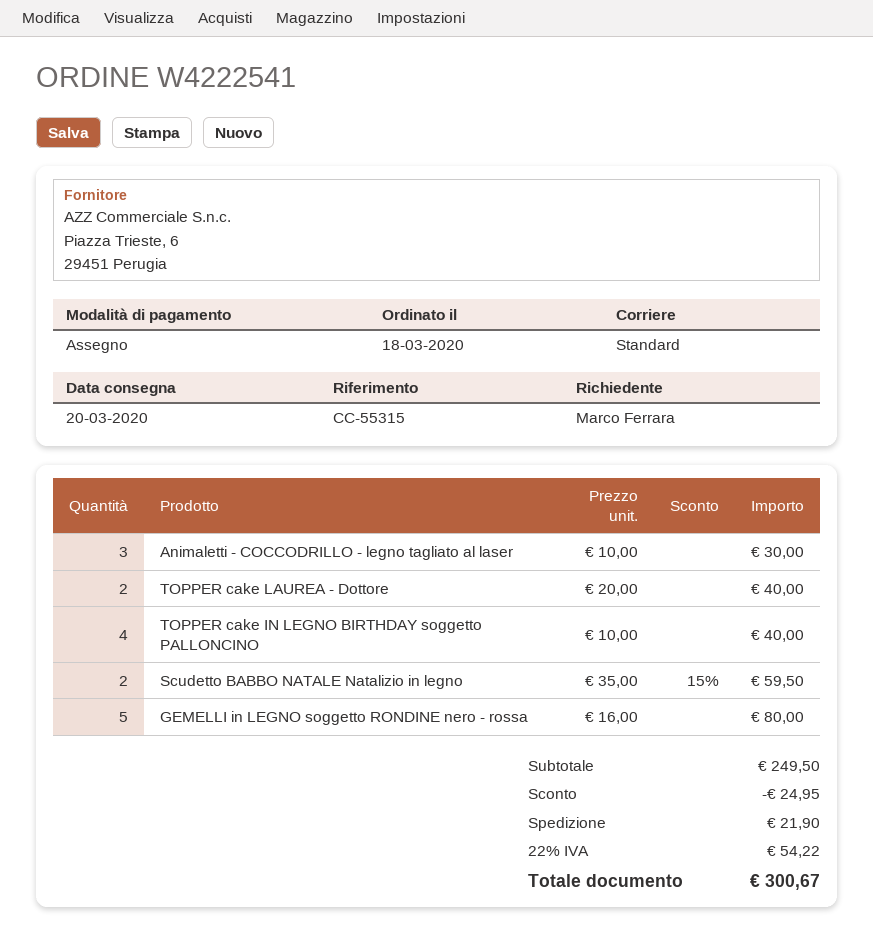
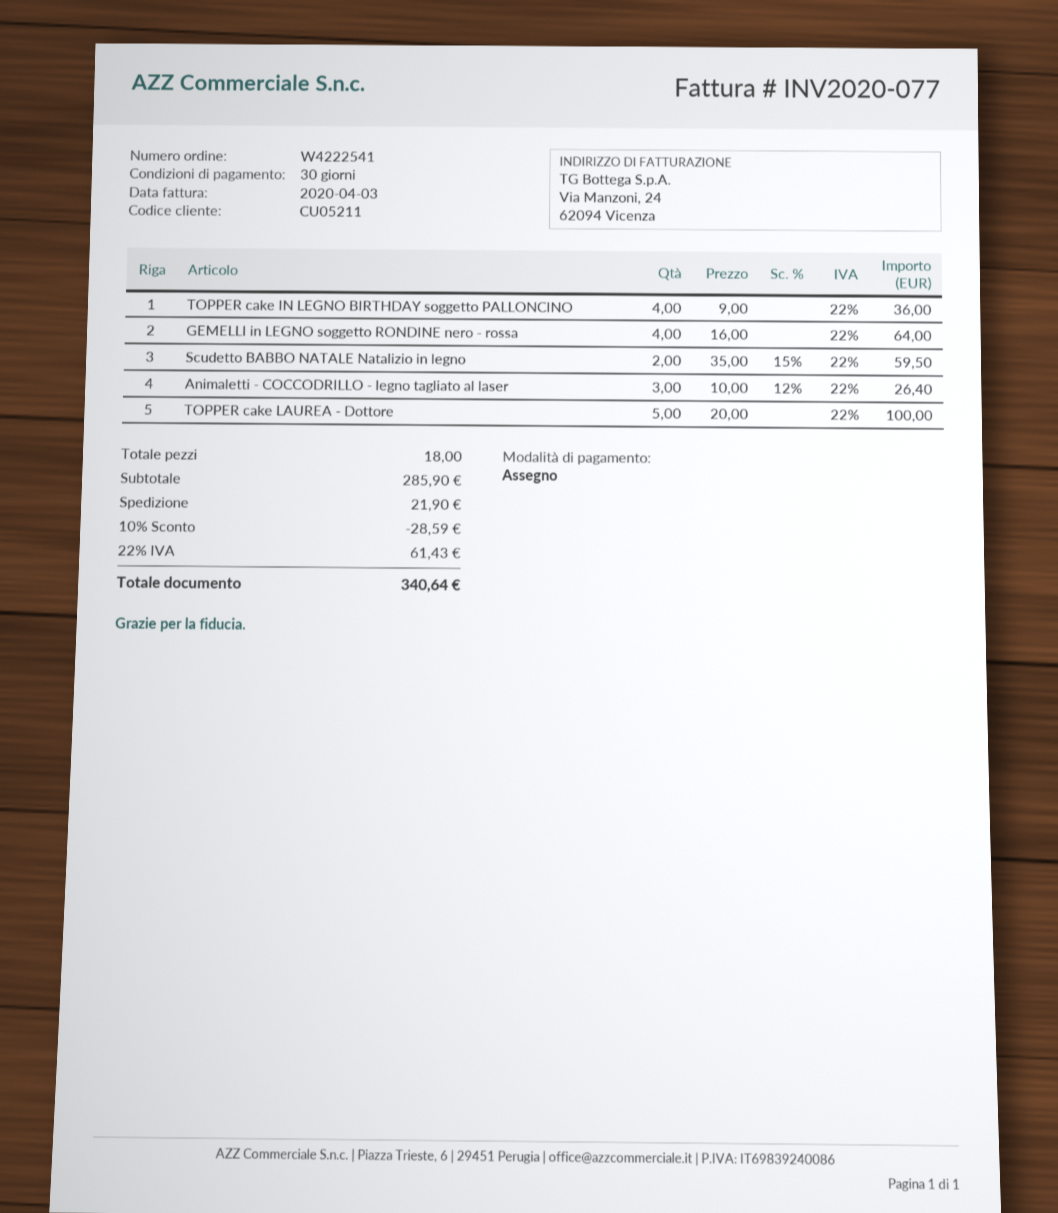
Animaletti - COCCODRILLO - legno tagliato al laser: 3 x 10.00 = 30.00 -> 3 x 10.00 - 12% = 26.40
TOPPER cake LAUREA - Dottore: 2 x 20.00 = 40.00 -> 5 x 20.00 = 100.00
TOPPER cake IN LEGNO BIRTHDAY soggetto PALLONCINO: 4 x 10.00 = 40.00 -> 4 x 9.00 = 36.00
GEMELLI in LEGNO soggetto RONDINE nero - rossa: 5 x 16.00 = 80.00 -> 4 x 16.00 = 64.00
subtotal: 249.50 -> 285.90
discount: 24.95 -> 28.59
tax: 22% = 54.22 -> 22% = 61.43
total: 300.67 -> 340.64

